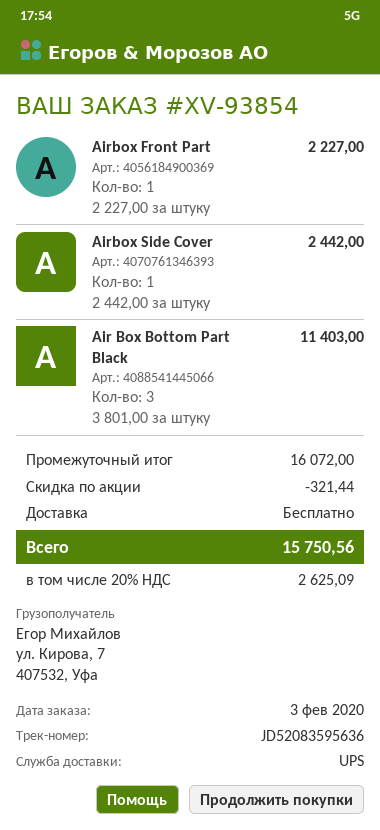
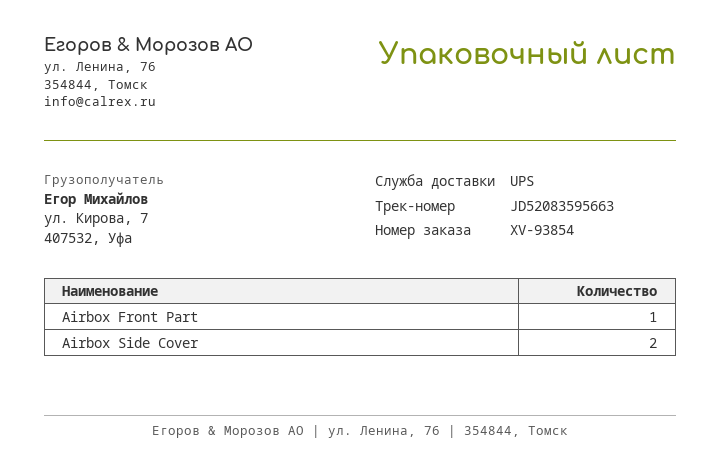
tracking number: JD52083595636 -> JD52083595663
Airbox Side Cover: 1 -> 2
Air Box Bottom Part Black: 3 -> none

